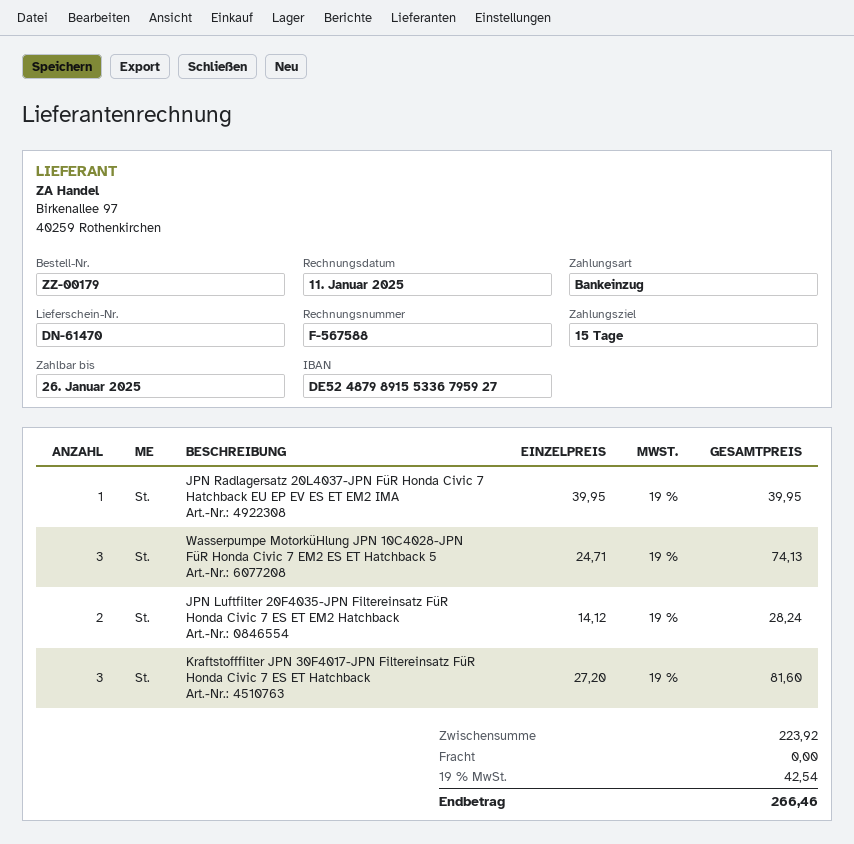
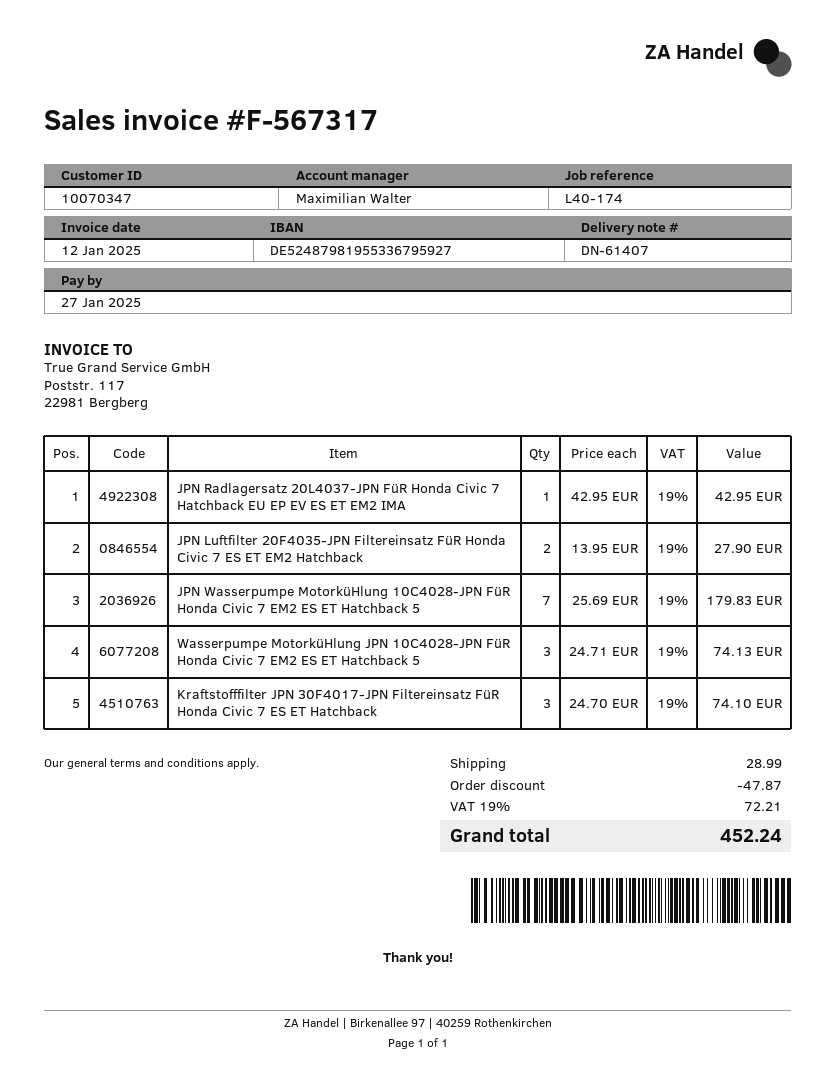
delivery note number: DN-61470 -> DN-61407
invoice number: F-567588 -> F-567317
invoice date: 2025-01-11 -> 2025-01-12
due date: 2025-01-26 -> 2025-01-27
bank account: DE52487989155336795927 -> DE52487981955336795927
JPN Radlagersatz 20L4037-JPN FüR Honda Civic 7 Hatchback EU EP EV ES ET EM2 IMA: 1 x 39.95 = 39.95 -> 1 x 42.95 = 42.95
JPN Luftfilter 20F4035-JPN Filtereinsatz FüR Honda Civic 7 ES ET EM2 Hatchback: 2 x 14.12 = 28.24 -> 2 x 13.95 = 27.90
Kraftstofffilter JPN 30F4017-JPN Filtereinsatz FüR Honda Civic 7 ES ET Hatchback: 3 x 27.20 = 81.60 -> 3 x 24.70 = 74.10
JPN Wasserpumpe MotorküHlung 10C4028-JPN FüR Honda Civic 7 EM2 ES ET Hatchback 5: none -> 7 x 25.69 = 179.83
discount: none -> 47.87
shipping: 0.00 -> 28.99
tax: 19% = 42.54 -> 19% = 72.21
total: 266.46 -> 452.24

